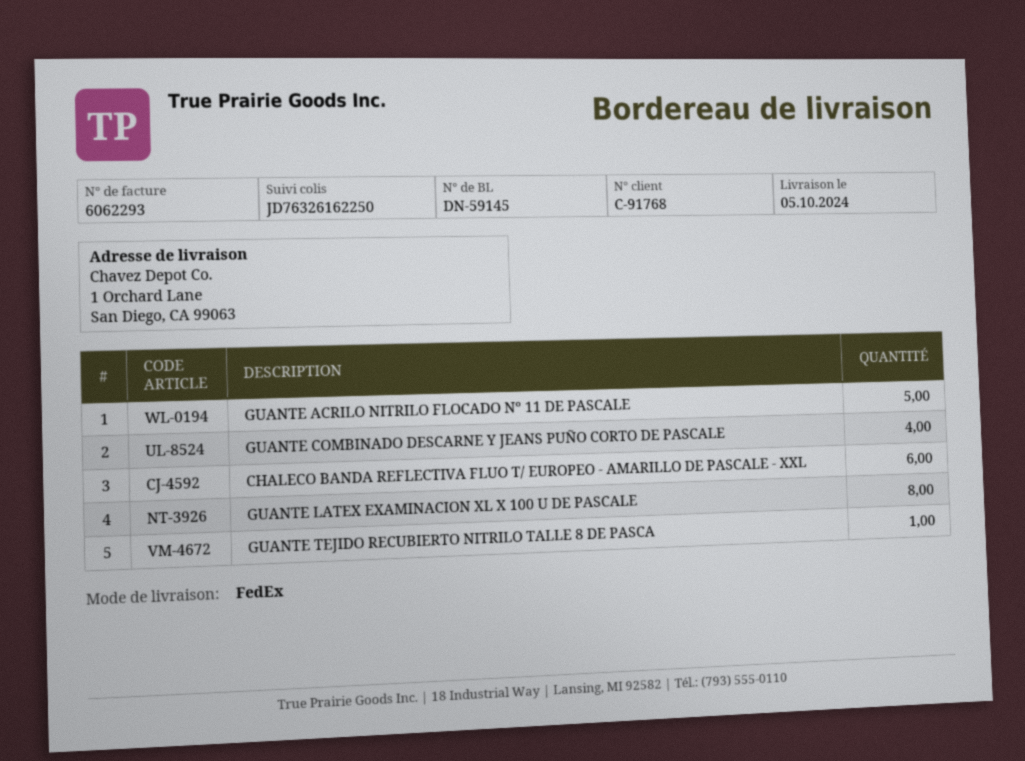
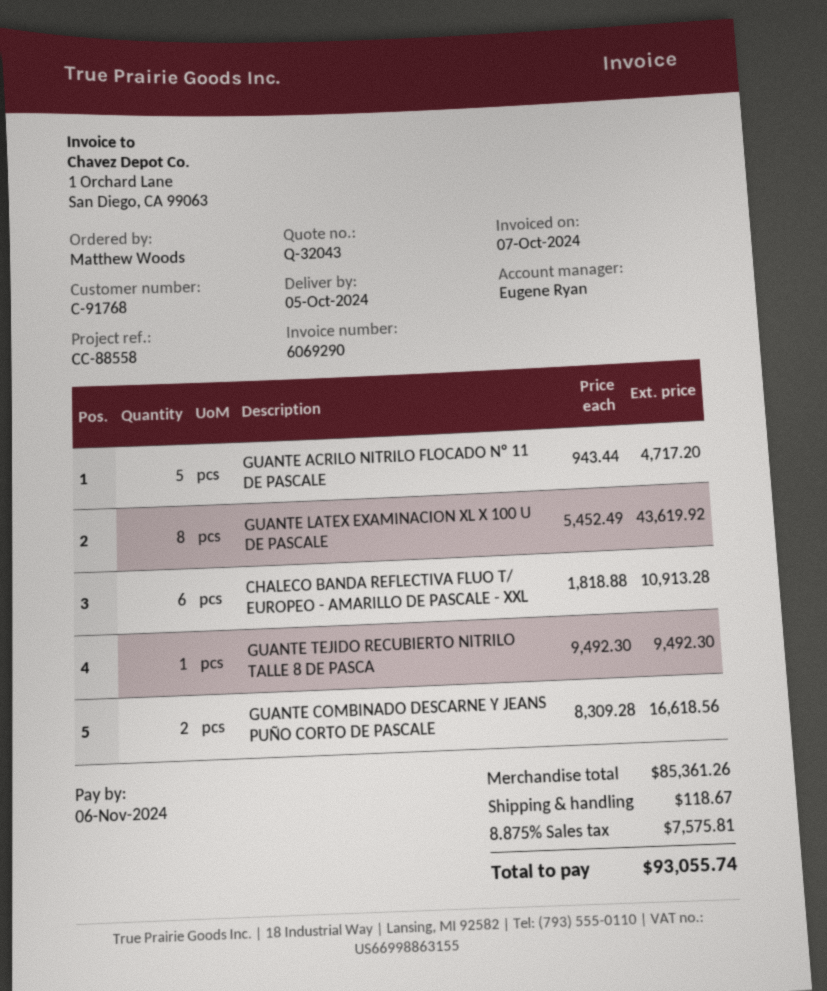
invoice number: 6062293 -> 6069290
GUANTE COMBINADO DESCARNE Y JEANS PUÑO CORTO DE PASCALE: 4 -> 2

